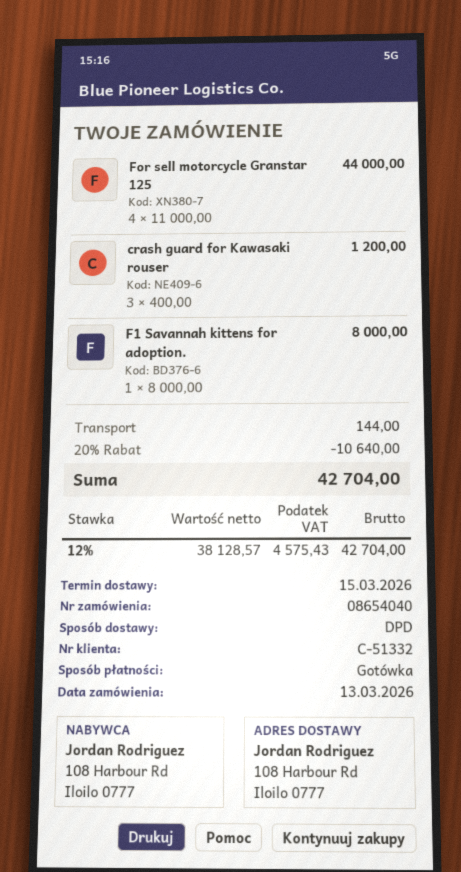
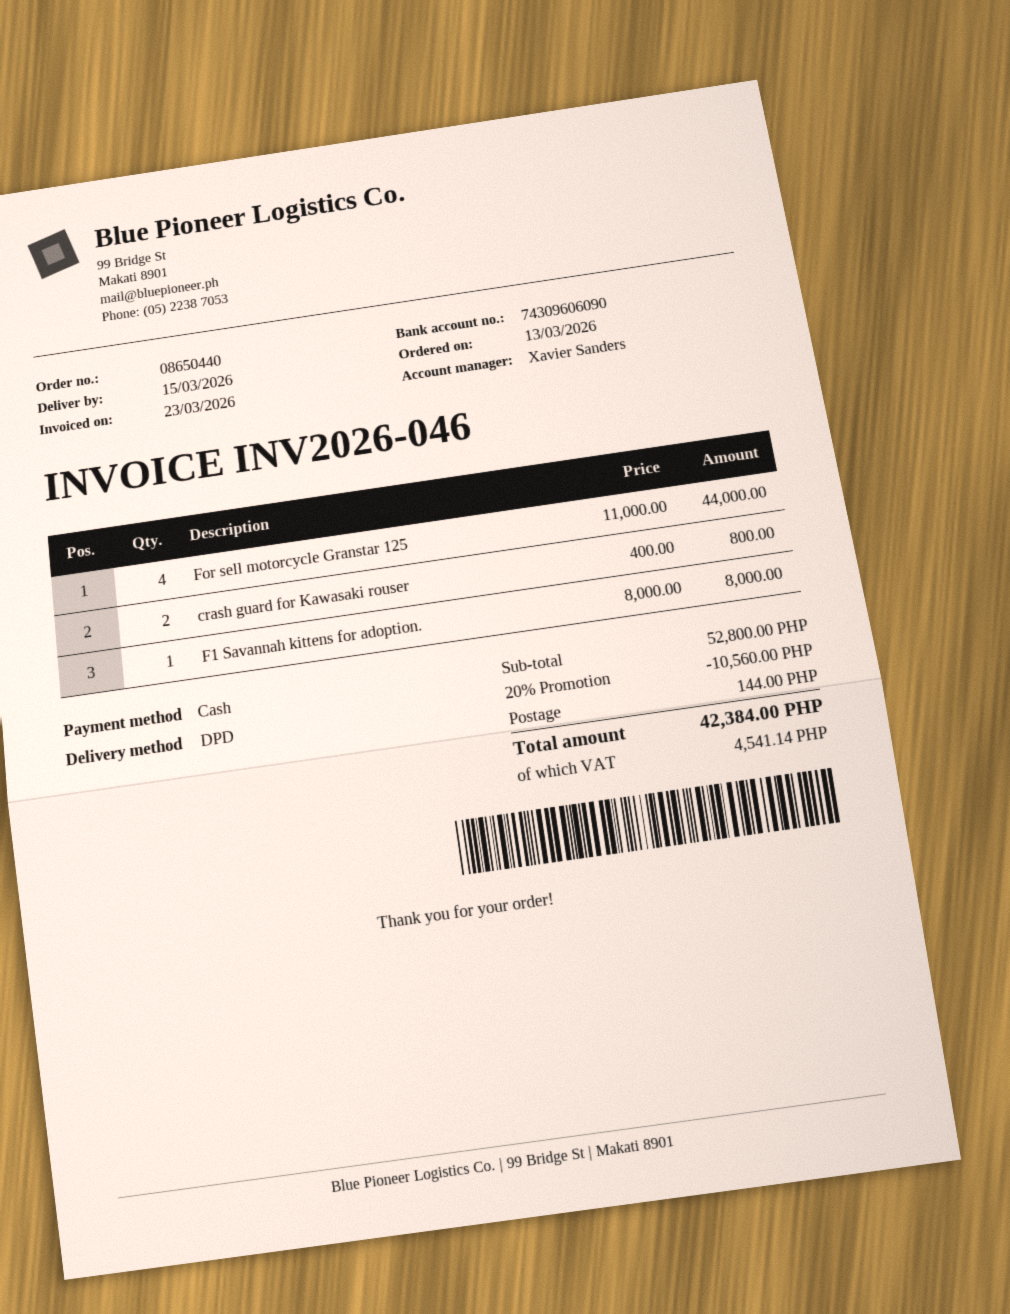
order number: 08654040 -> 08650440
crash guard for Kawasaki rouser: 3 x 400.00 = 1200.00 -> 2 x 400.00 = 800.00
discount: 20% = 10640.00 -> 20% = 10560.00
tax: 4575.43 -> 4541.14
total: 42704.00 -> 42384.00

